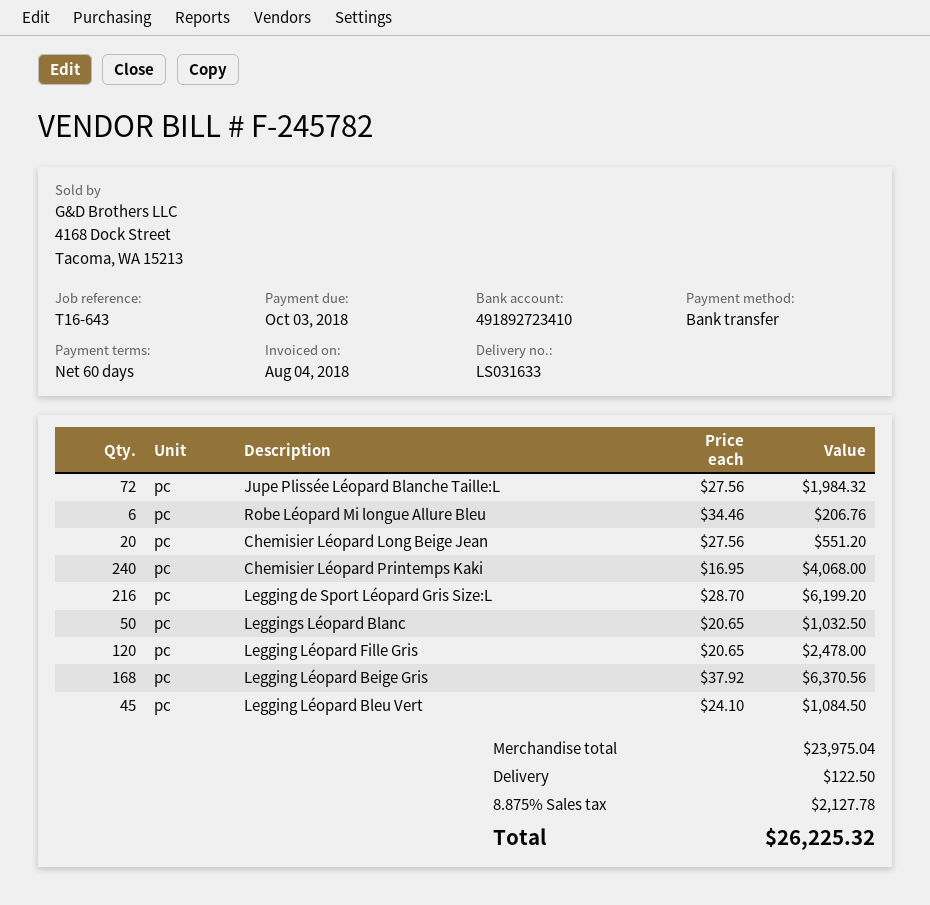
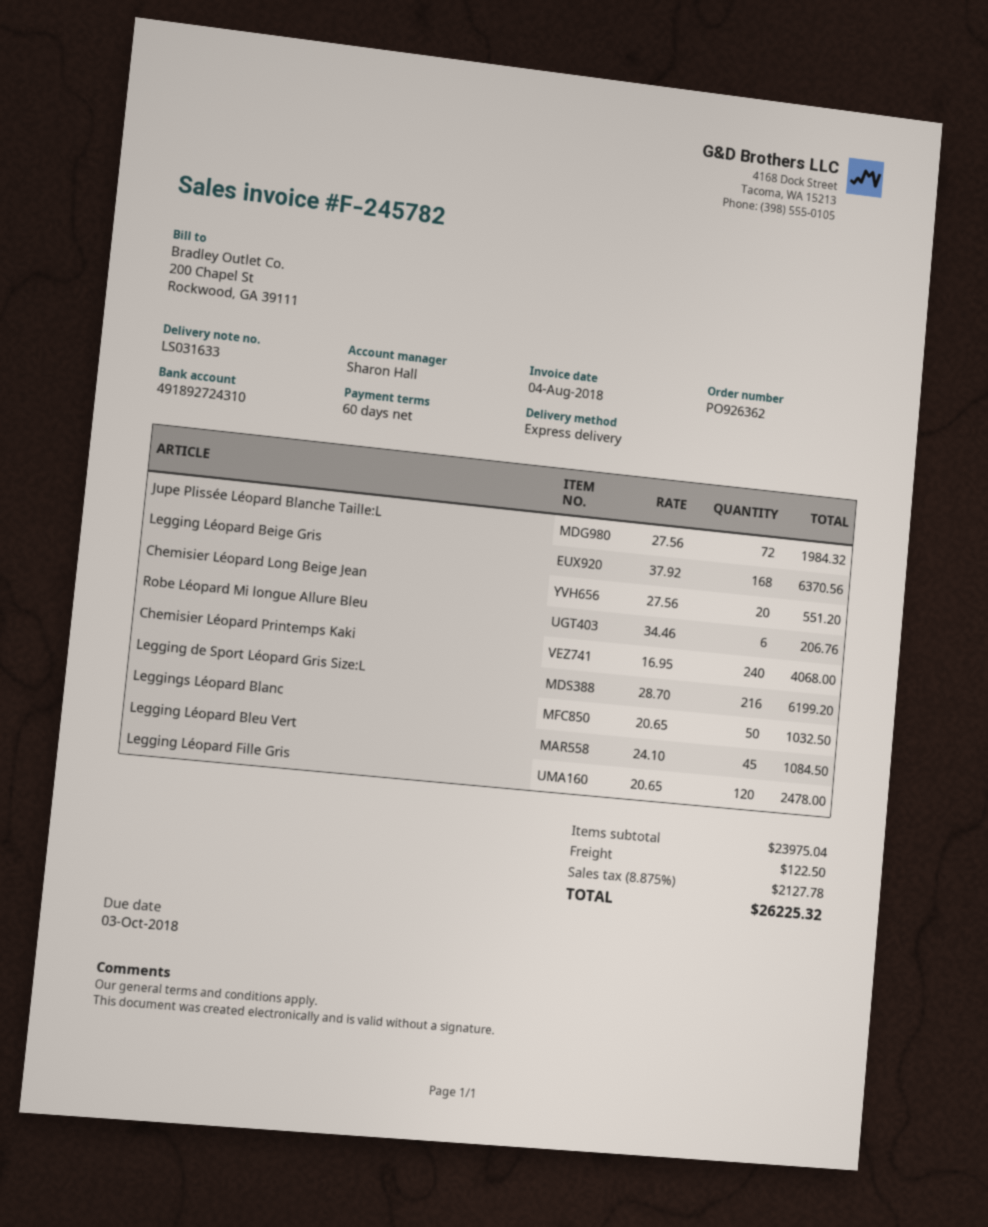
bank account: 491892723410 -> 491892724310

